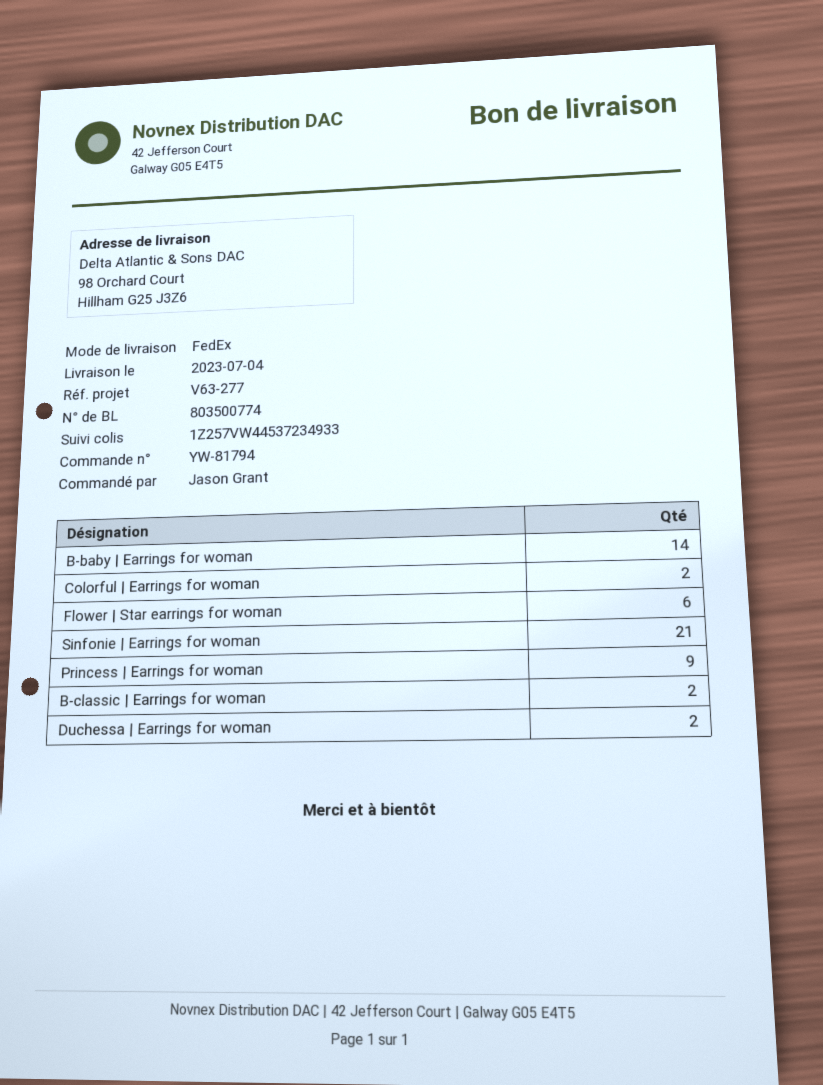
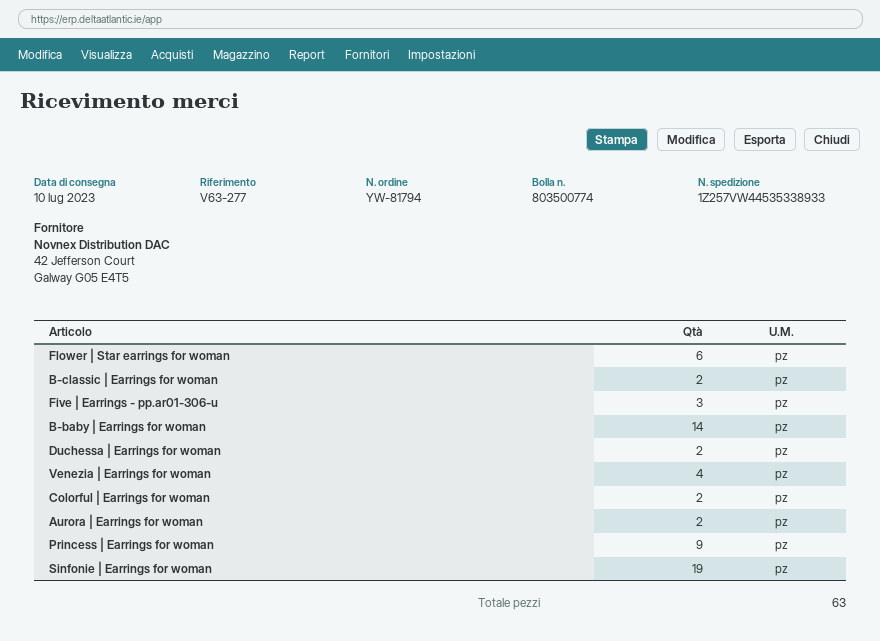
delivery date: 2023-07-04 -> 2023-07-10
tracking number: 1Z257VW44537234933 -> 1Z257VW44535338933
Sinfonie | Earrings for woman: 21 -> 19
Five | Earrings - pp.ar01-306-u: none -> 3
Venezia | Earrings for woman: none -> 4
Aurora | Earrings for woman: none -> 2

